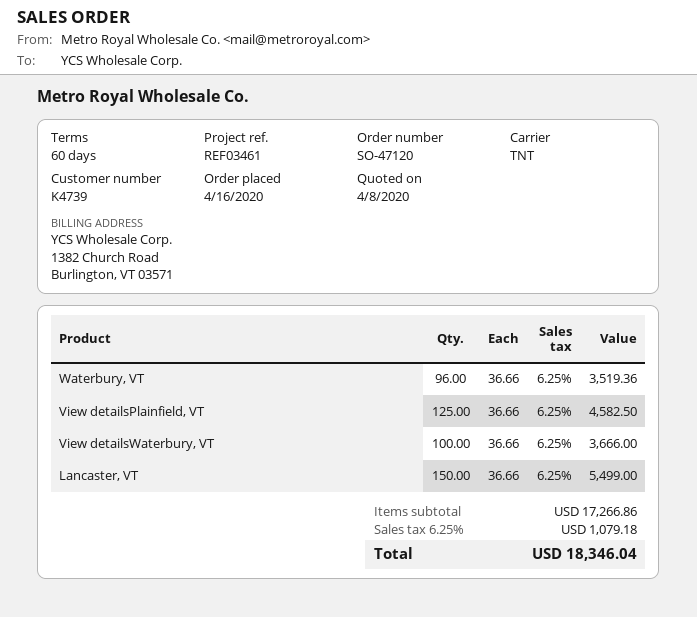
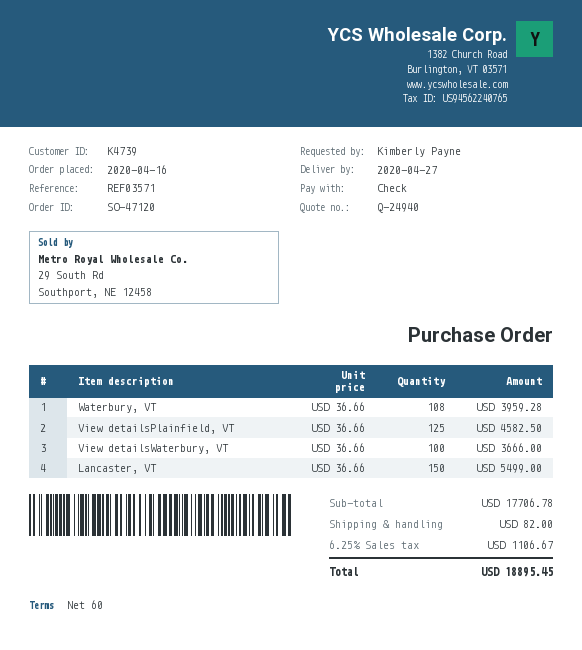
reference: REF03461 -> REF03571
Waterbury, VT: 96 x 36.66 = 3519.36 -> 108 x 36.66 = 3959.28
subtotal: 17266.86 -> 17706.78
shipping: none -> 82.00
tax: 6.25% = 1079.18 -> 6.25% = 1106.67
total: 18346.04 -> 18895.45

